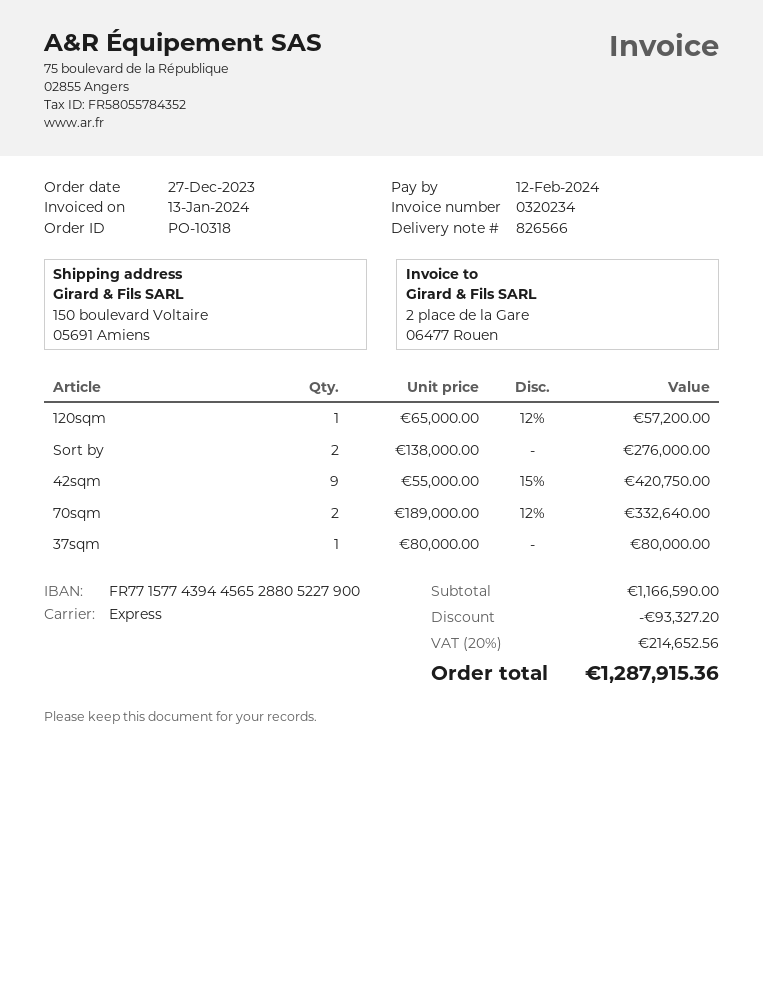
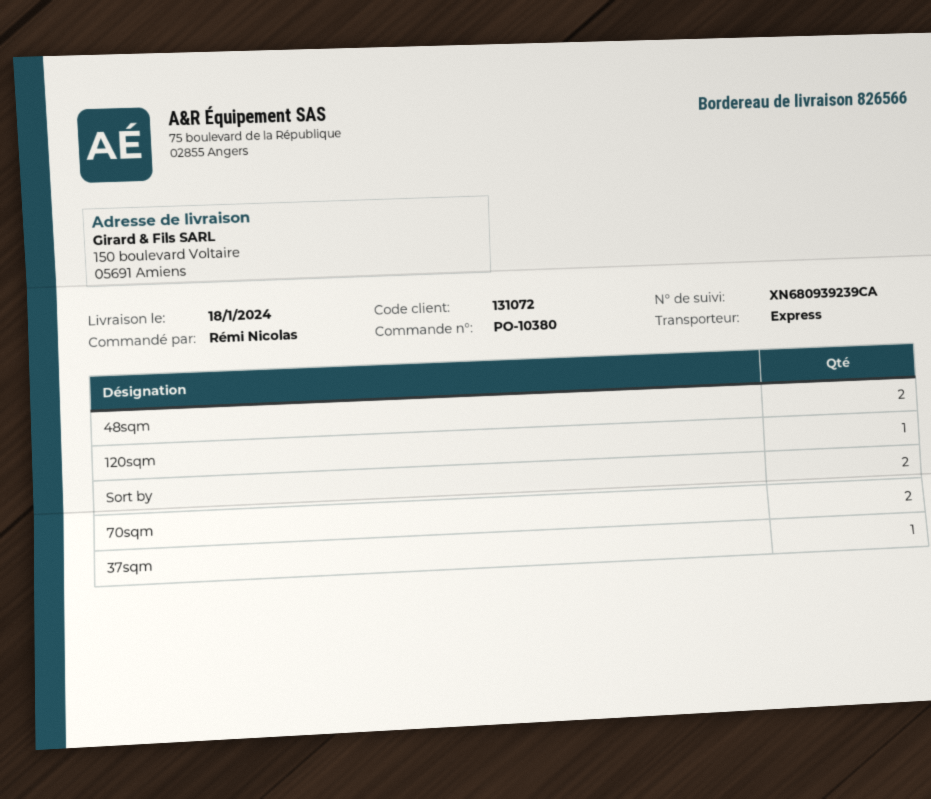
order number: PO-10318 -> PO-10380
42sqm: 9 -> none
48sqm: none -> 2

